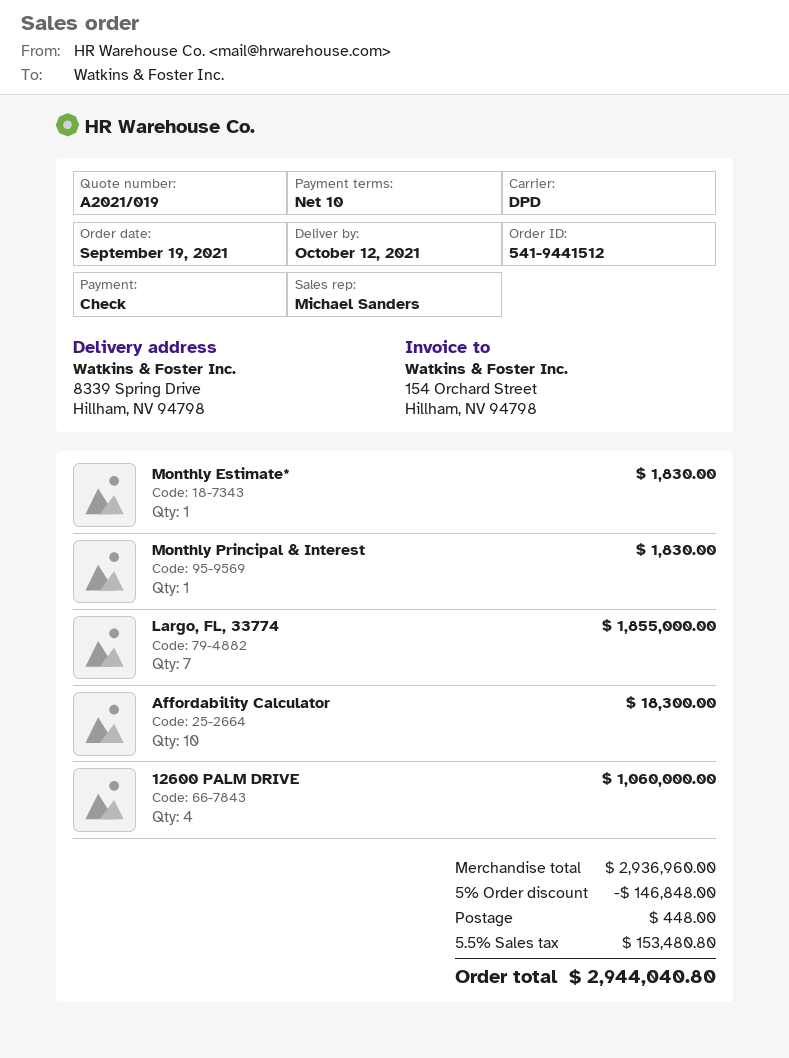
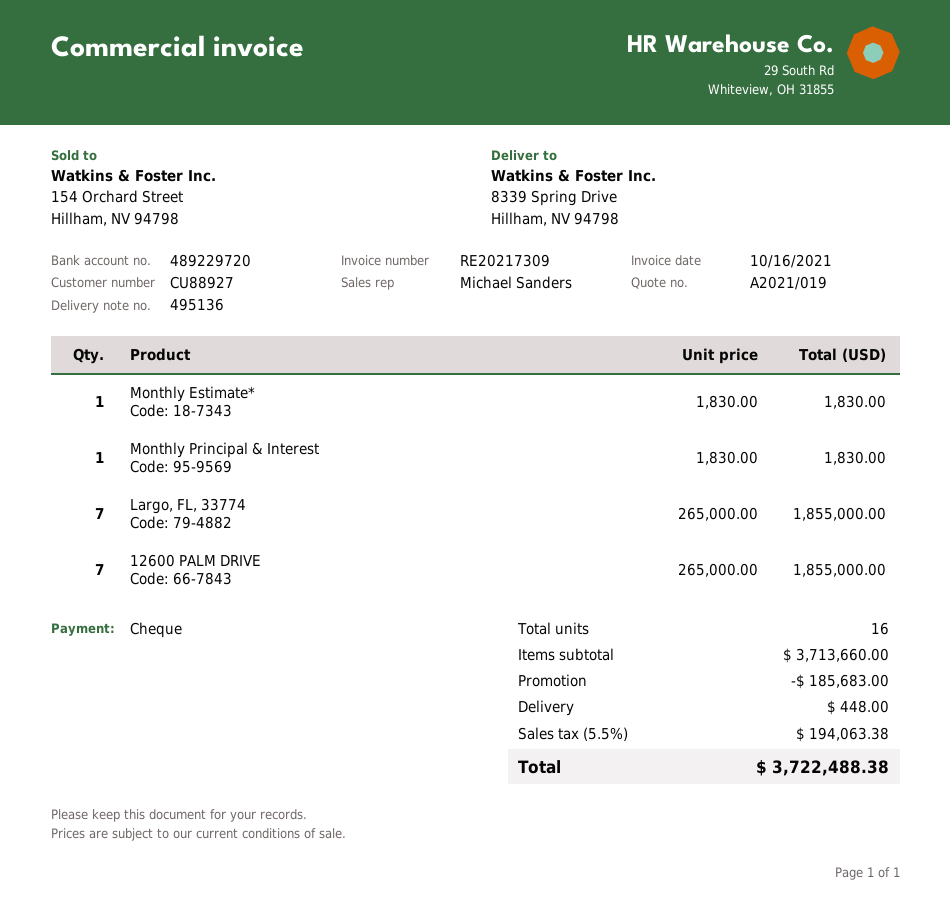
Affordability Calculator: 10 for 18300.00 -> none
12600 PALM DRIVE: 4 for 1060000.00 -> 7 for 1855000.00
subtotal: 2936960.00 -> 3713660.00
discount: 146848.00 -> 185683.00
tax: 5.5% = 153480.80 -> 5.5% = 194063.38
total: 2944040.80 -> 3722488.38

